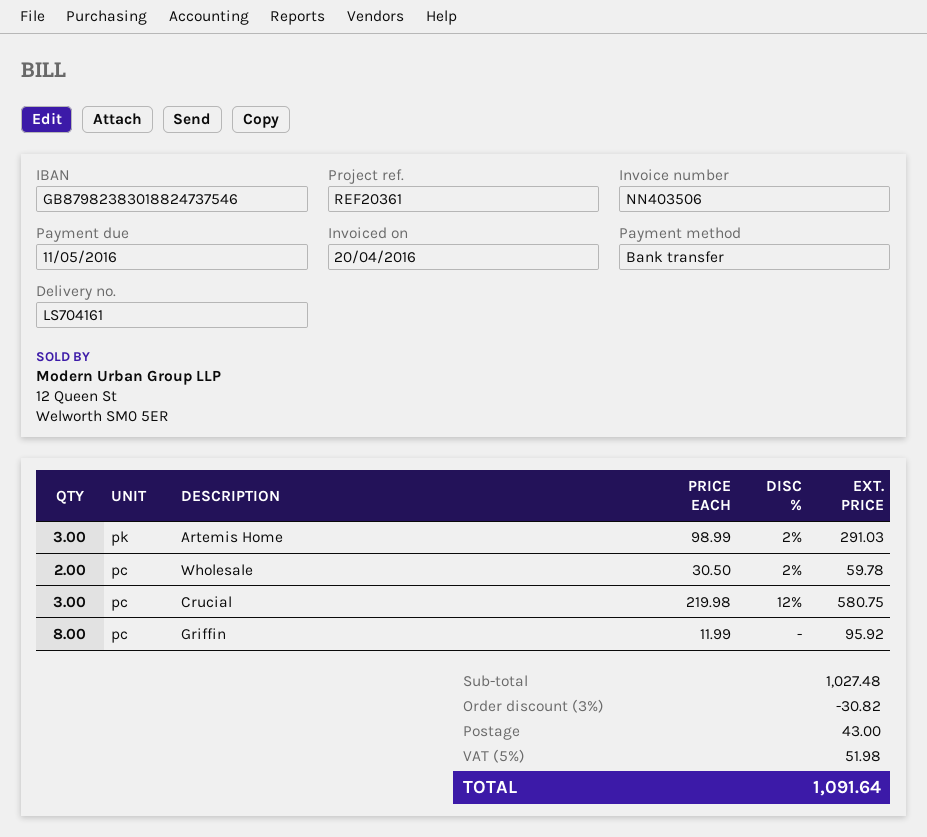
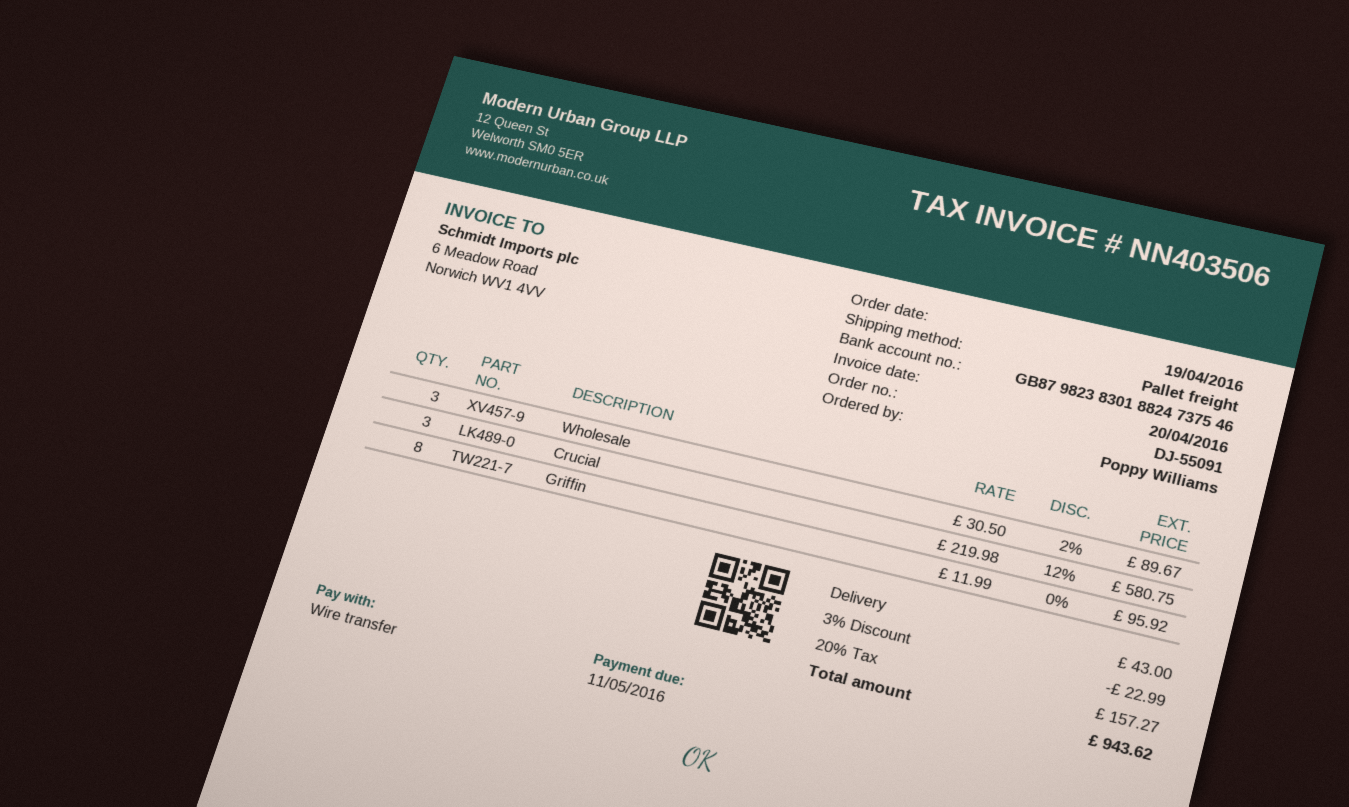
Artemis Home: 3 x 98.99 - 2% = 291.03 -> none
Wholesale: 2 x 30.50 - 2% = 59.78 -> 3 x 30.50 - 2% = 89.67
discount: 3% = 30.82 -> 3% = 22.99
tax: 5% = 51.98 -> 20% = 157.27
total: 1091.64 -> 943.62

